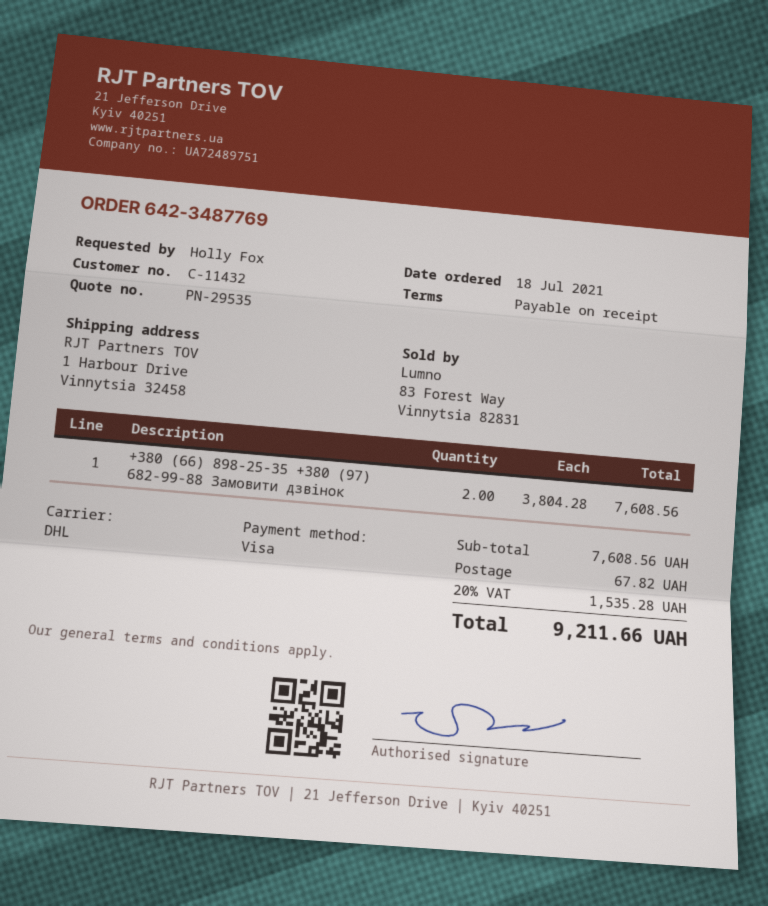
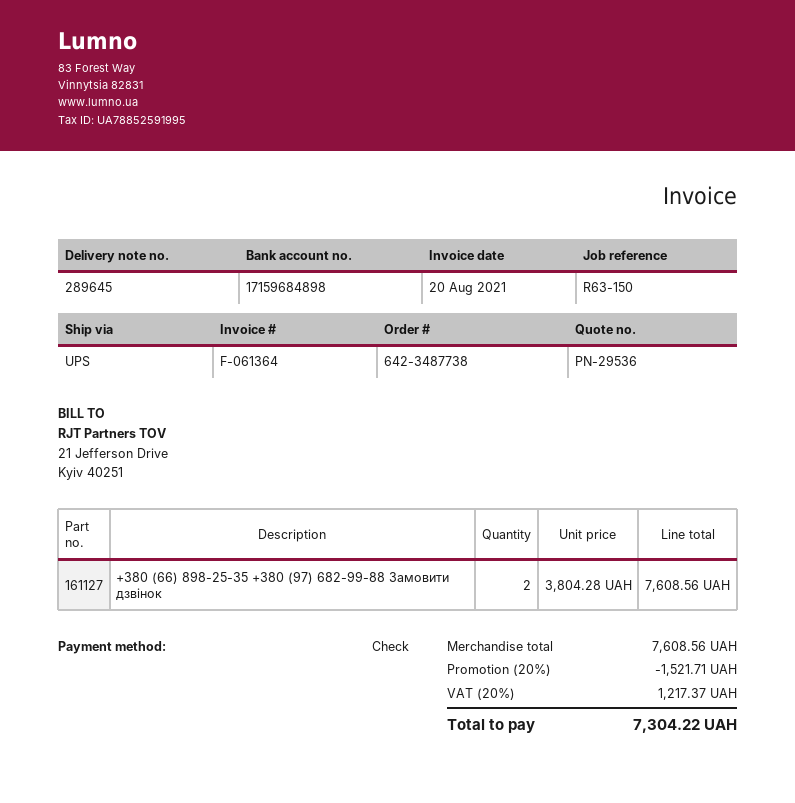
quote number: PN-29535 -> PN-29536
order number: 642-3487769 -> 642-3487738
payment method: Visa -> cheque
shipping method: DHL -> UPS
discount: none -> 20% = 1521.71
shipping: 67.82 -> none
tax: 20% = 1535.28 -> 20% = 1217.37
total: 9211.66 -> 7304.22

